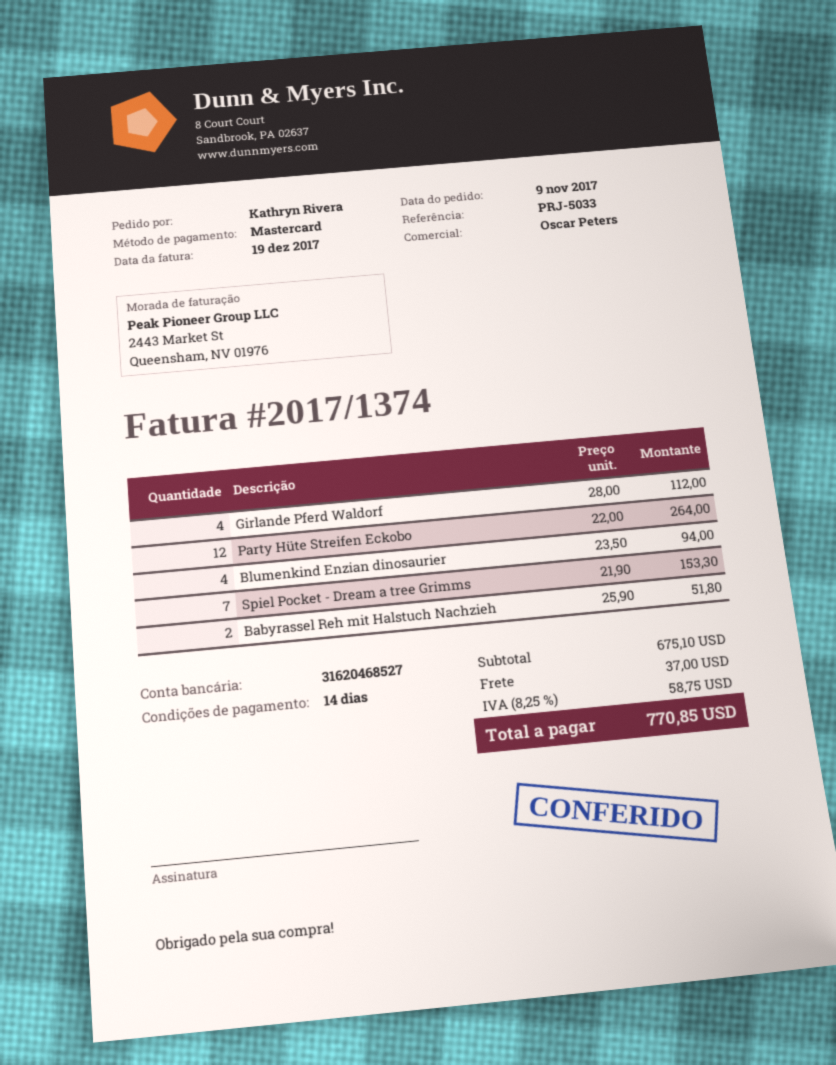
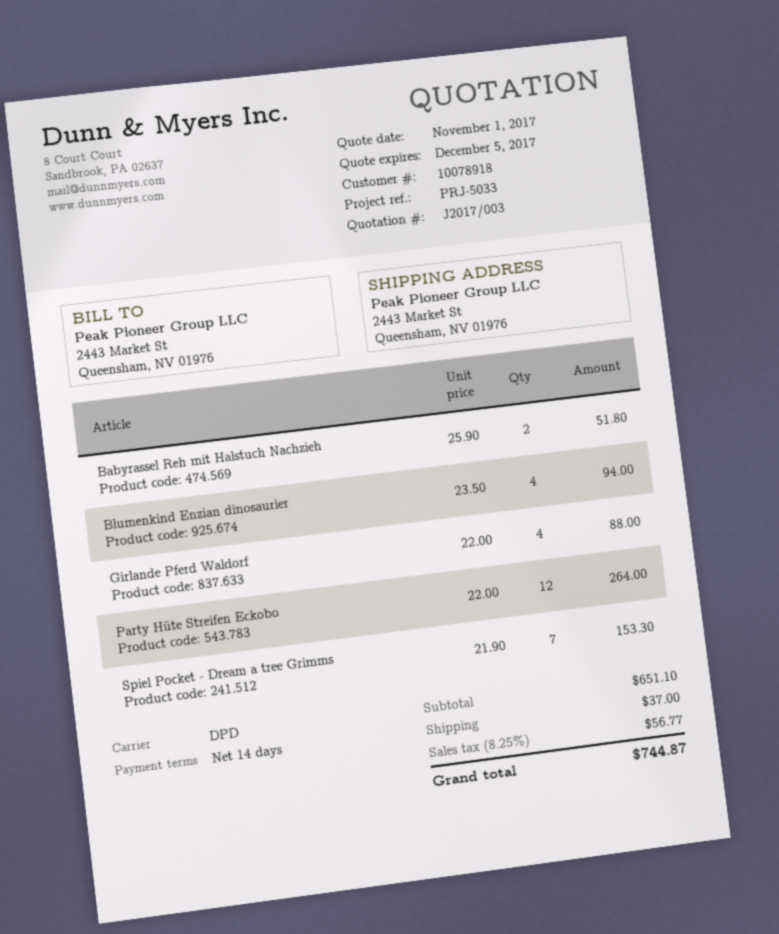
Girlande Pferd Waldorf: 4 x 28.00 = 112.00 -> 4 x 22.00 = 88.00
subtotal: 675.10 -> 651.10
tax: 8.25% = 58.75 -> 8.25% = 56.77
total: 770.85 -> 744.87

